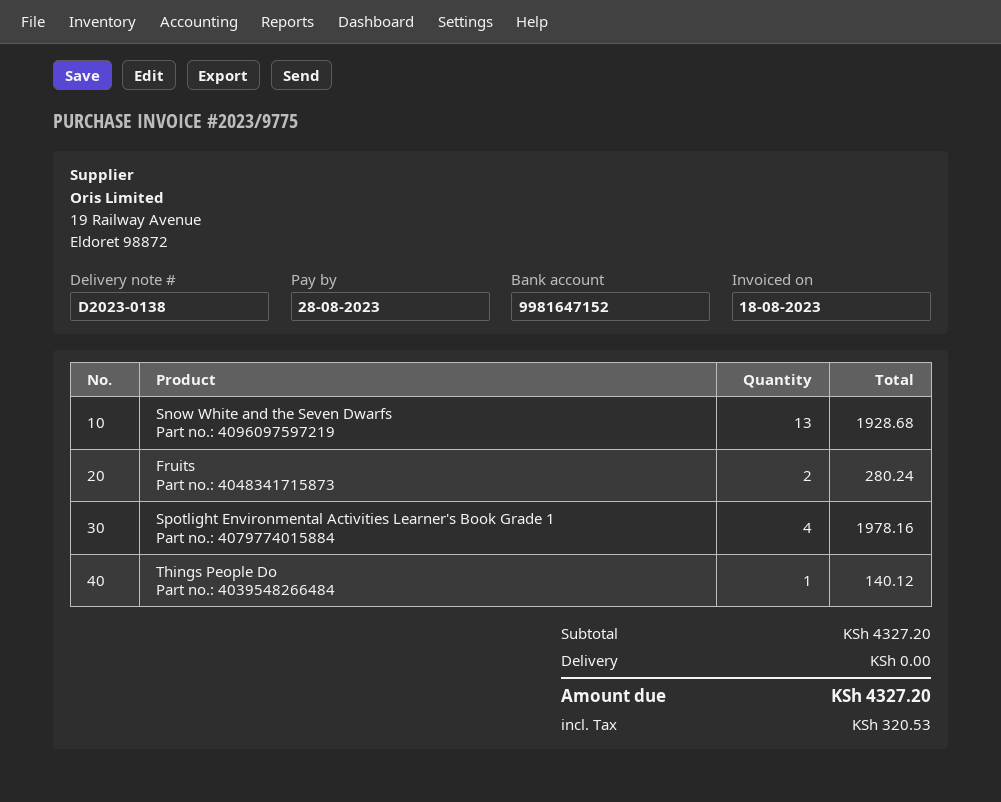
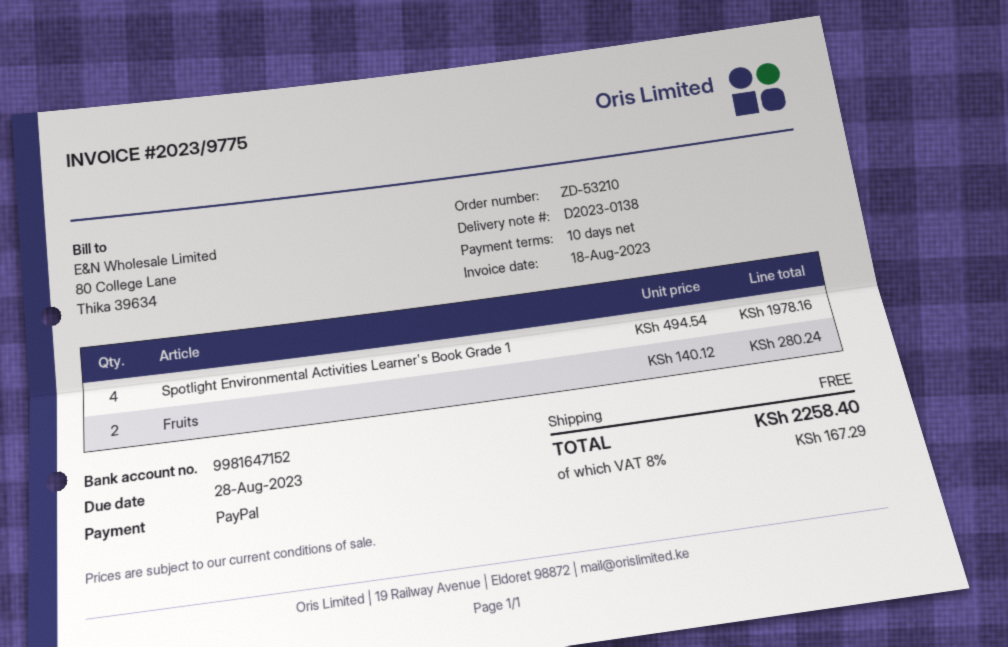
Snow White and the Seven Dwarfs: 13 for 1928.68 -> none
Things People Do: 1 for 140.12 -> none
tax: 320.53 -> 167.29
total: 4327.20 -> 2258.40

